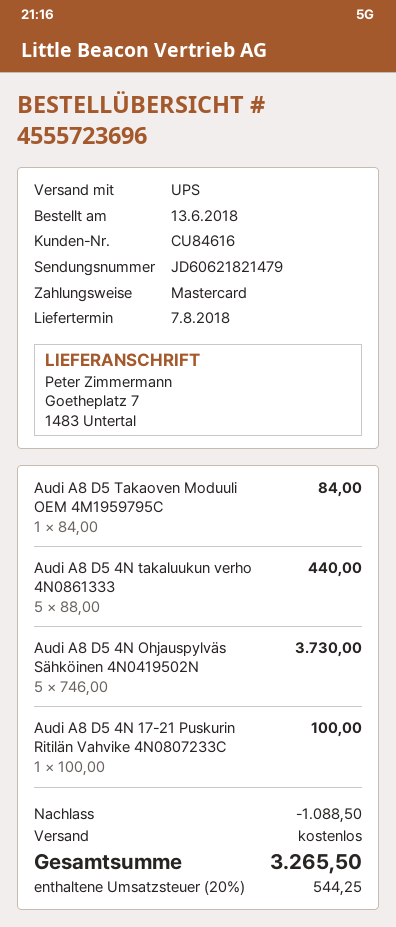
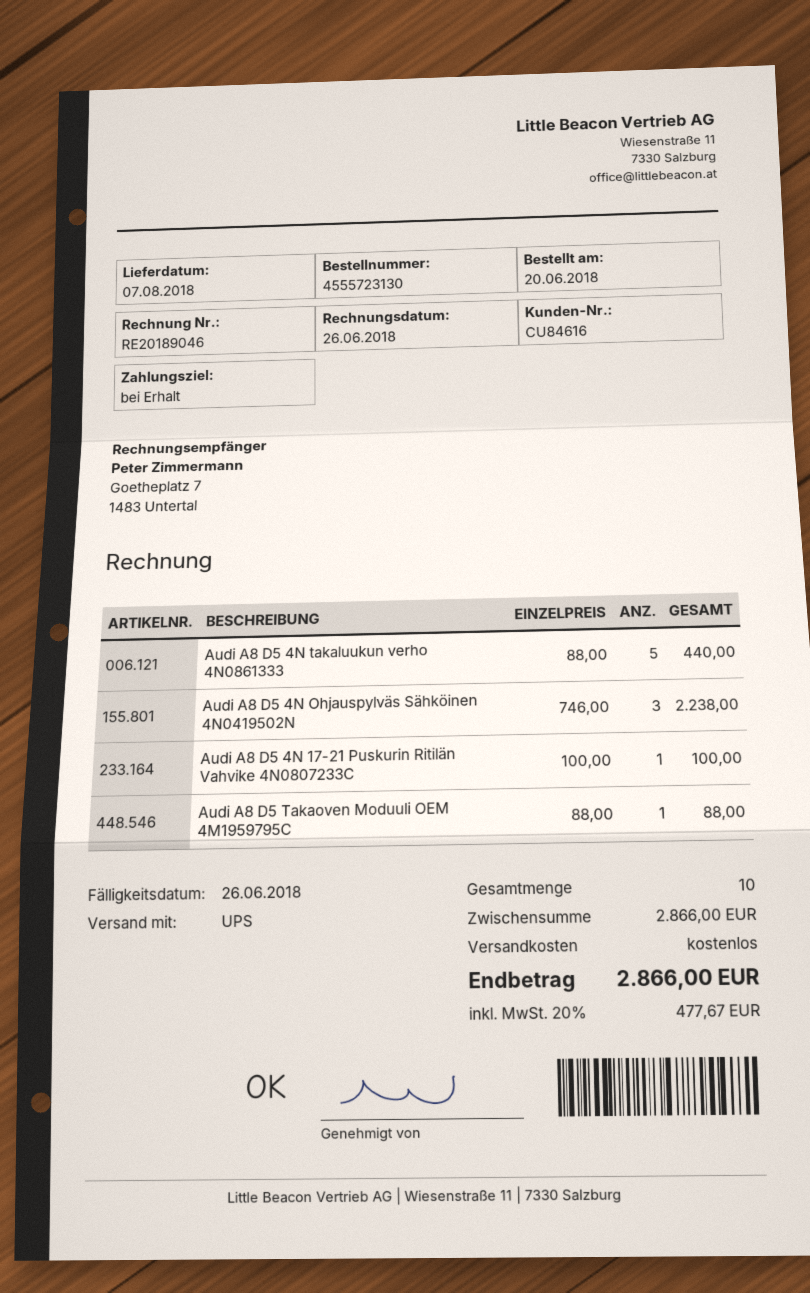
order number: 4555723696 -> 4555723130
order date: 2018-06-13 -> 2018-06-20
Audi A8 D5 Takaoven Moduuli OEM 4M1959795C: 1 x 84.00 = 84.00 -> 1 x 88.00 = 88.00
Audi A8 D5 4N Ohjauspylväs Sähköinen 4N0419502N: 5 x 746.00 = 3730.00 -> 3 x 746.00 = 2238.00
discount: 1088.50 -> none
tax: 20% = 544.25 -> 20% = 477.67
total: 3265.50 -> 2866.00

